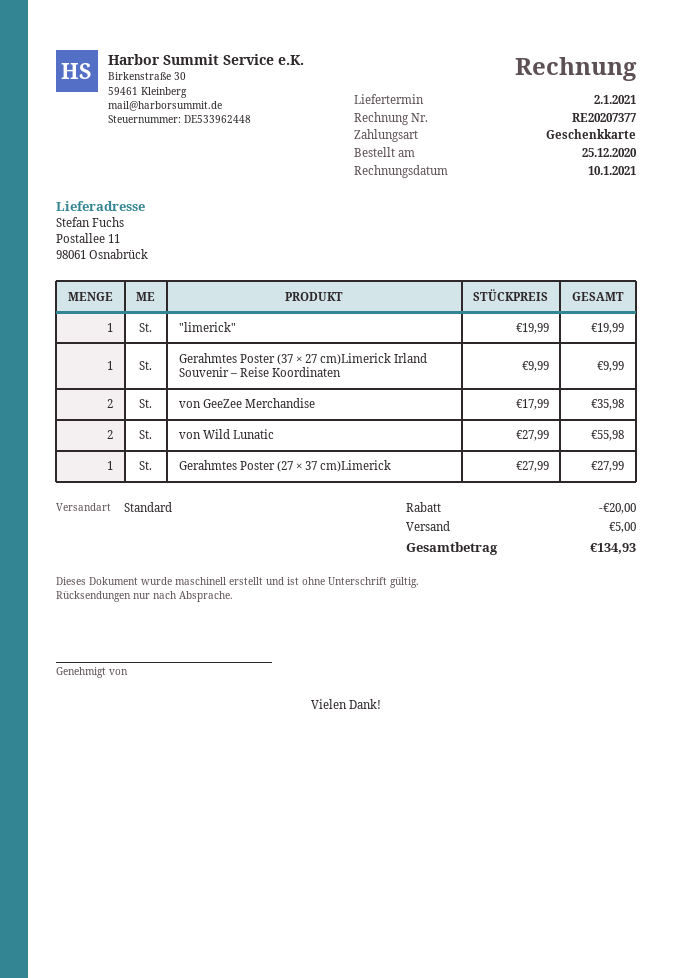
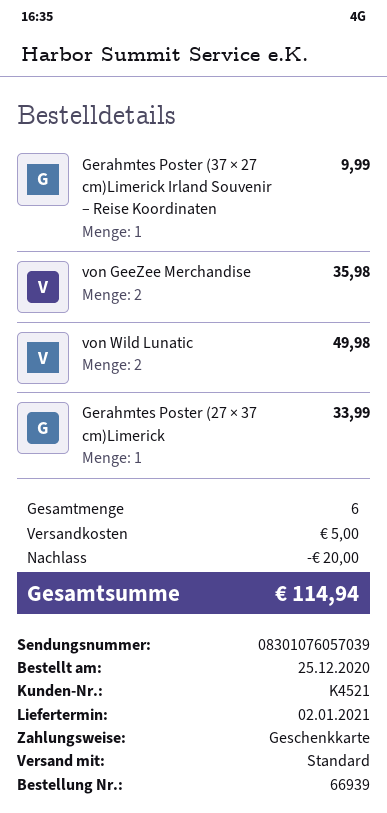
"limerick": 1 for 19.99 -> none
von Wild Lunatic: 2 for 55.98 -> 2 for 49.98
Gerahmtes Poster (27 × 37 cm)Limerick: 1 for 27.99 -> 1 for 33.99
total: 134.93 -> 114.94

